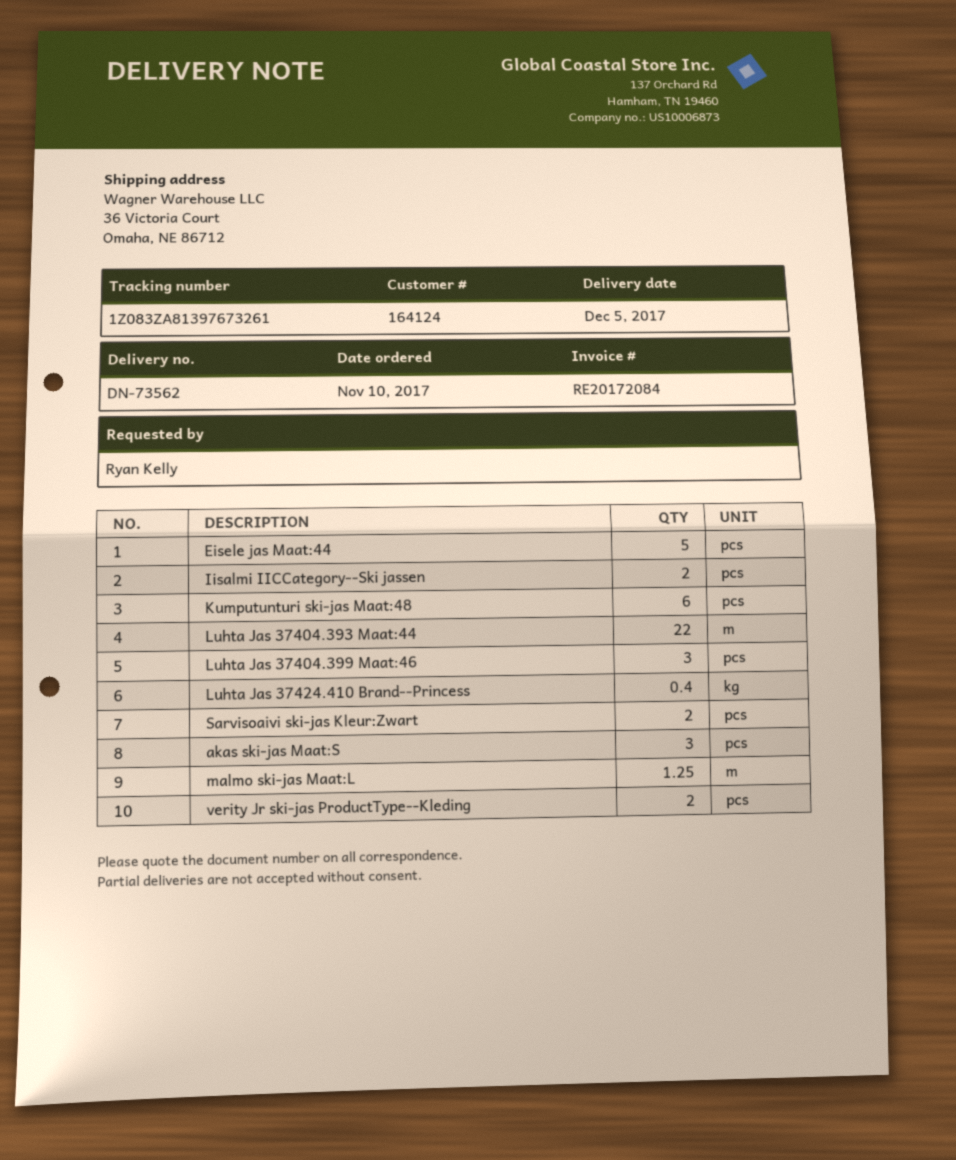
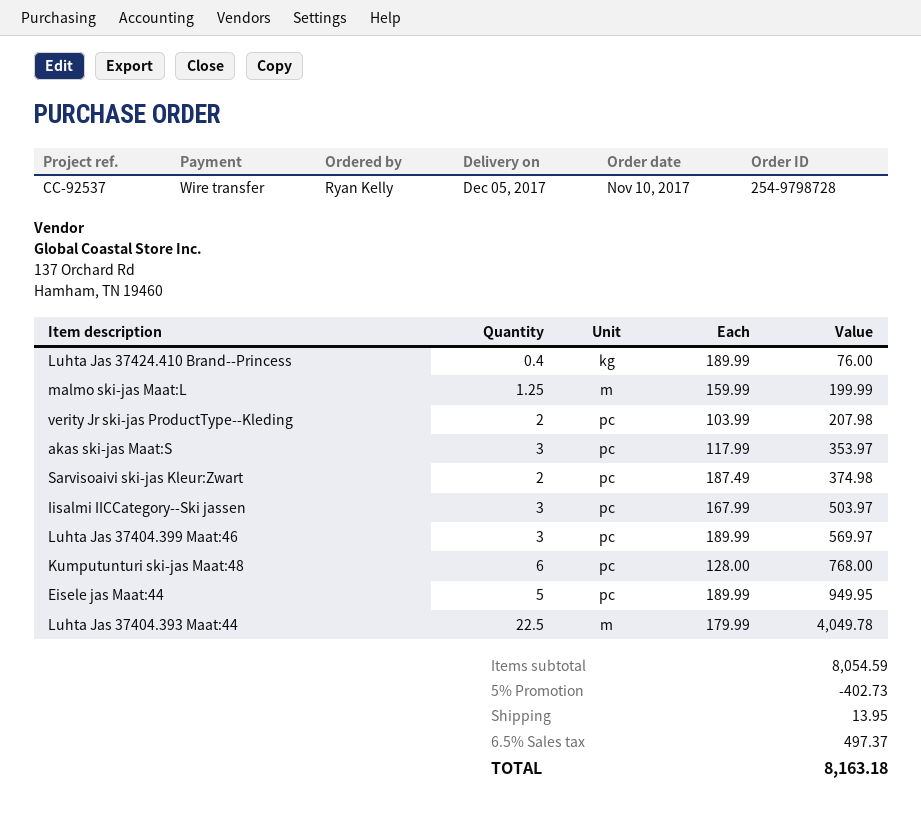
Iisalmi IICCategory--Ski jassen: 2 -> 3
Luhta Jas 37404.393 Maat:44: 22 -> 22.5

